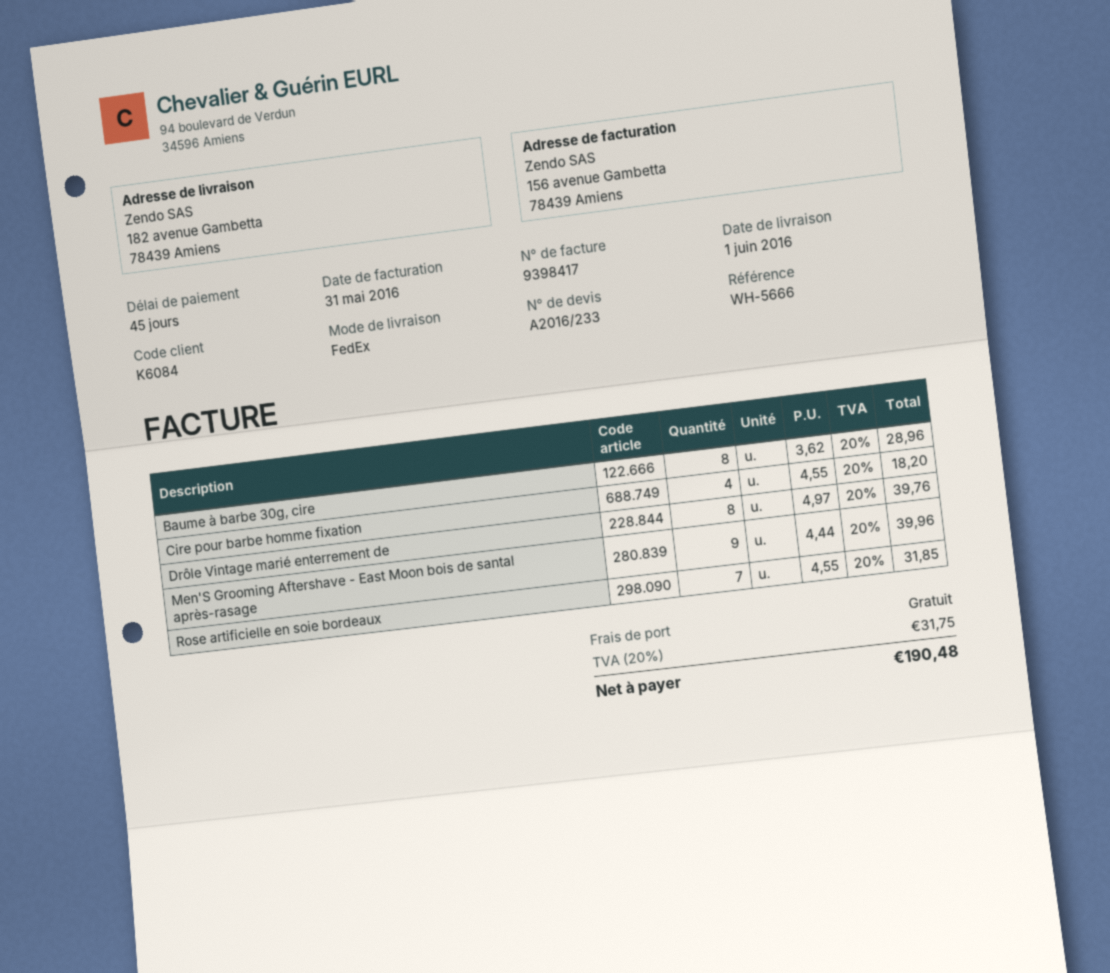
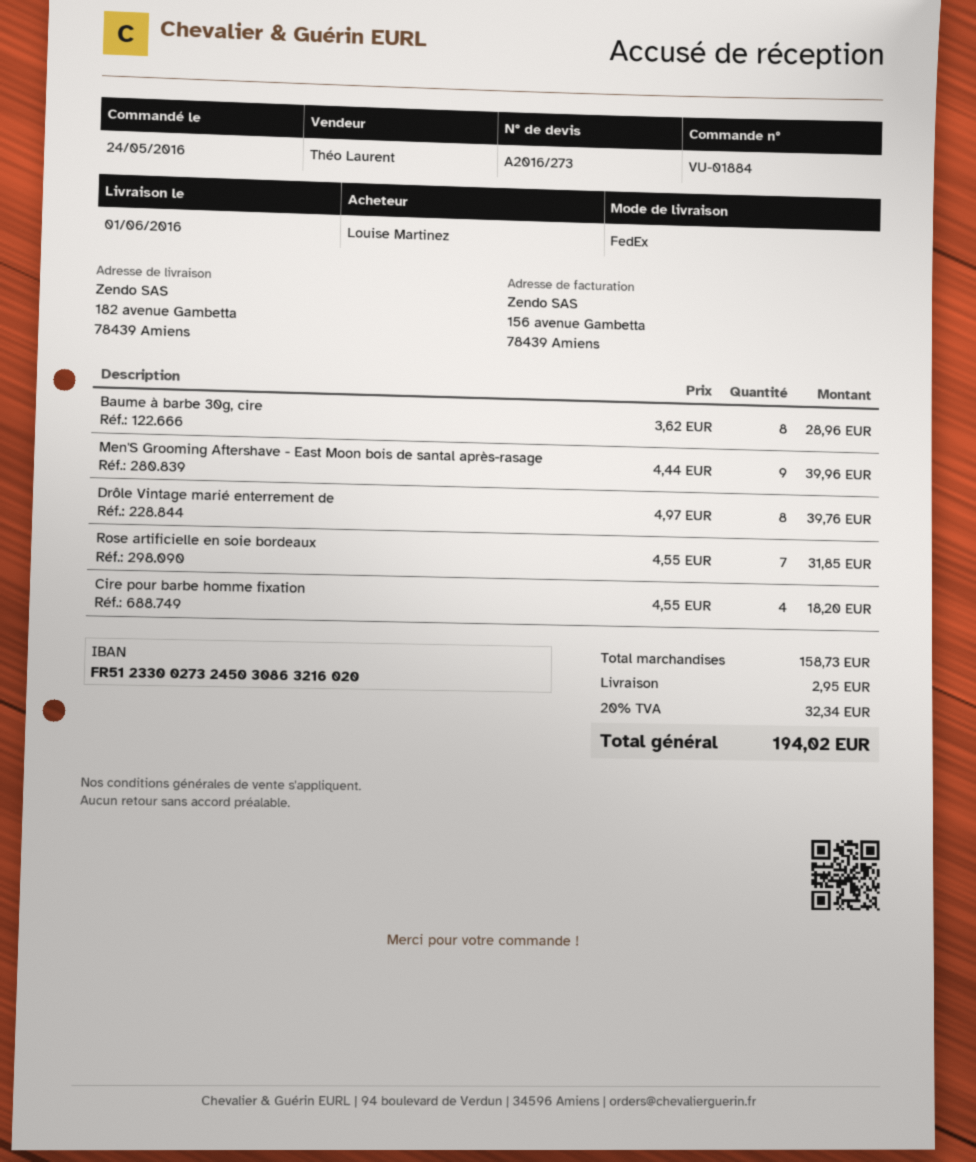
quote number: A2016/233 -> A2016/273
shipping: 0.00 -> 2.95
tax: 20% = 31.75 -> 20% = 32.34
total: 190.48 -> 194.02

